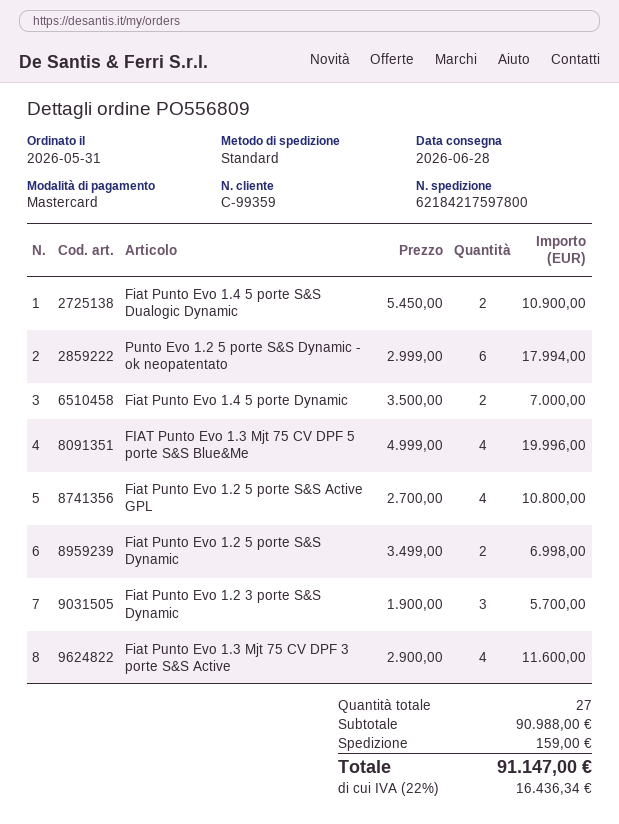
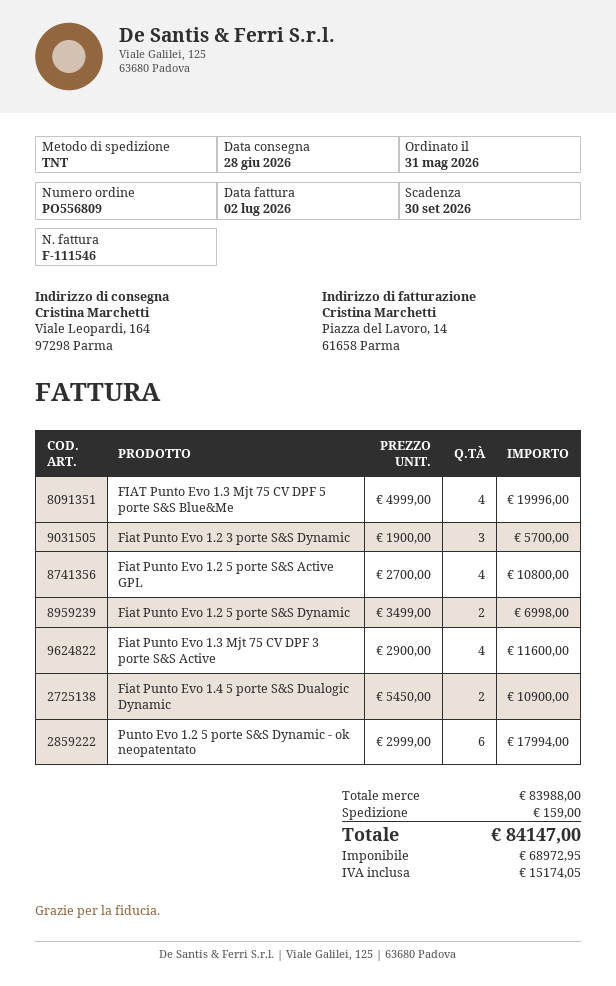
shipping method: standard -> TNT
Fiat Punto Evo 1.4 5 porte Dynamic: 2 x 3500.00 = 7000.00 -> none
subtotal: 90988.00 -> 83988.00
tax: 16436.34 -> 15174.05
total: 91147.00 -> 84147.00

